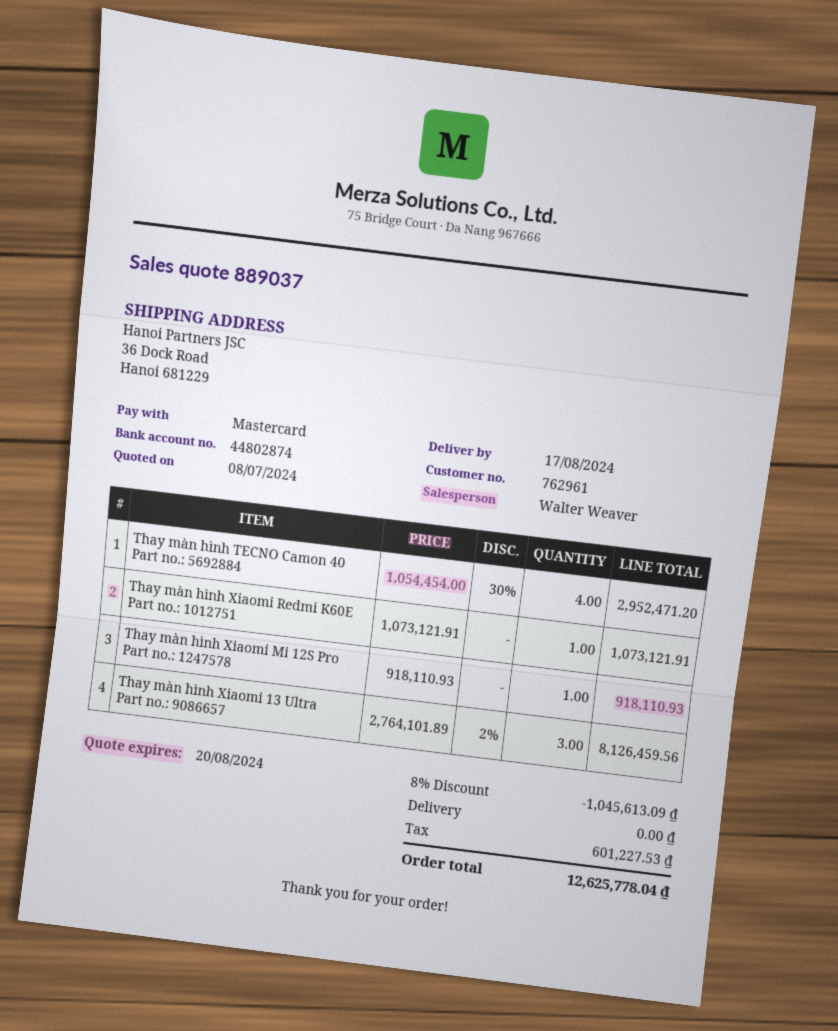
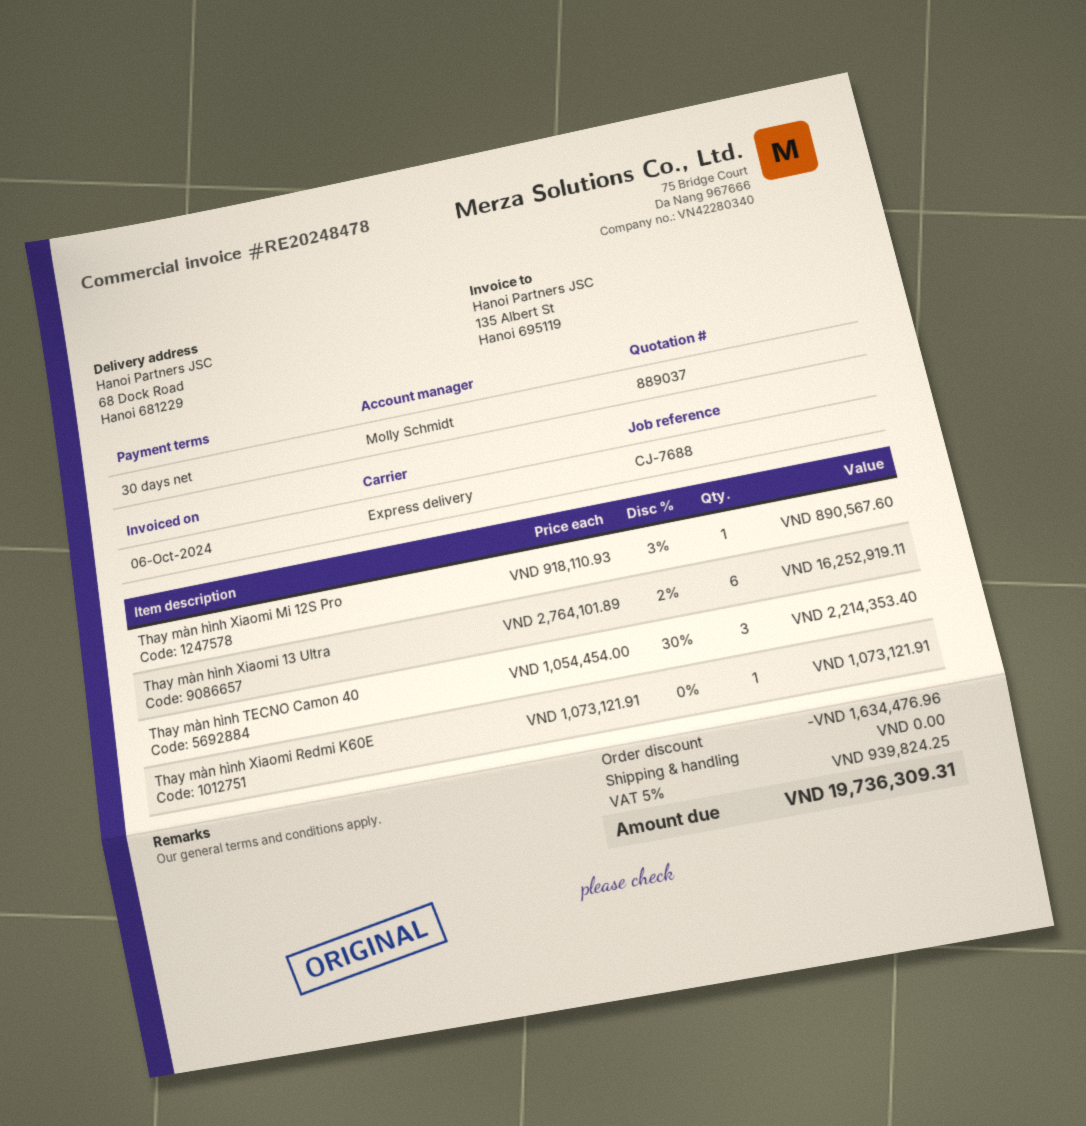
sales rep: Walter Weaver -> Molly Schmidt
ship to: 36 Dock Road, Hanoi 681229 -> 68 Dock Road, Hanoi 681229
Thay màn hình TECNO Camon 40: 4 x 1054454.00 - 30% = 2952471.20 -> 3 x 1054454.00 - 30% = 2214353.40
Thay màn hình Xiaomi Mi 12S Pro: 1 x 918110.93 = 918110.93 -> 1 x 918110.93 - 3% = 890567.60
Thay màn hình Xiaomi 13 Ultra: 3 x 2764101.89 - 2% = 8126459.56 -> 6 x 2764101.89 - 2% = 16252919.11
discount: 1045613.09 -> 1634476.96
tax: 601227.53 -> 939824.25
total: 12625778.04 -> 19736309.31

